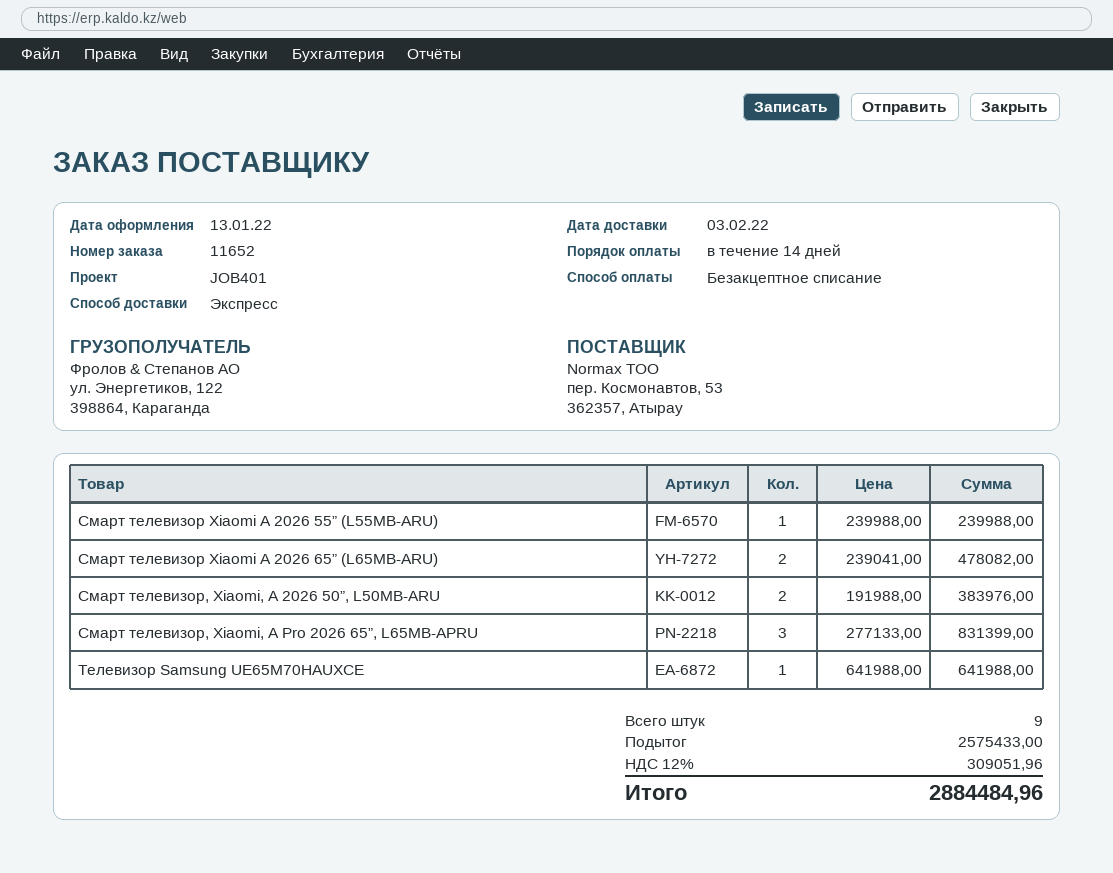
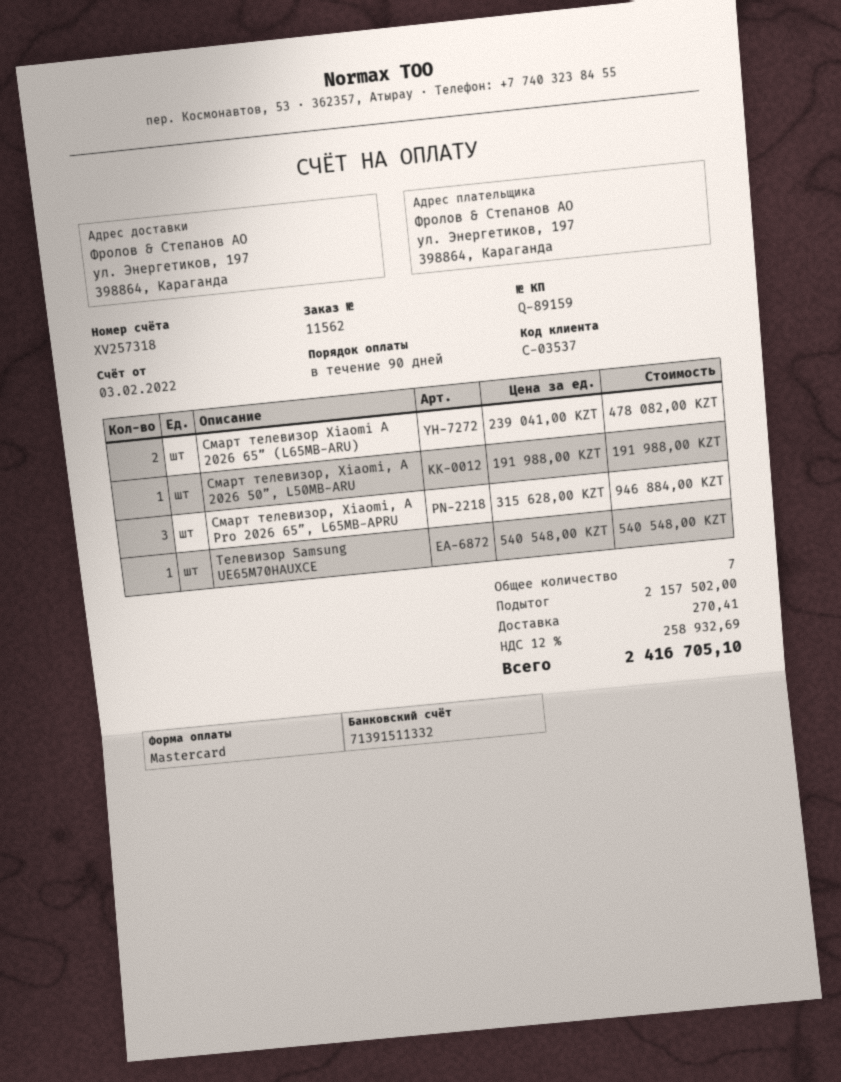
order number: 11652 -> 11562
payment terms: 14 days -> 90 days
payment method: direct debit -> Mastercard
ship to: ул. Энергетиков, 122, 398864, Караганда -> ул. Энергетиков, 197, 398864, Караганда
Смарт телевизор Xiaomi A 2026 55” (L55MB-ARU): 1 x 239988.00 = 239988.00 -> none
Смарт телевизор, Xiaomi, A 2026 50”, L50MB-ARU: 2 x 191988.00 = 383976.00 -> 1 x 191988.00 = 191988.00
Смарт телевизор, Xiaomi, A Pro 2026 65”, L65MB-APRU: 3 x 277133.00 = 831399.00 -> 3 x 315628.00 = 946884.00
Телевизор Samsung UE65M70HAUXCE: 1 x 641988.00 = 641988.00 -> 1 x 540548.00 = 540548.00
total quantity: 9 -> 7
subtotal: 2575433.00 -> 2157502.00
shipping: none -> 270.41
tax: 12% = 309051.96 -> 12% = 258932.69
total: 2884484.96 -> 2416705.10

